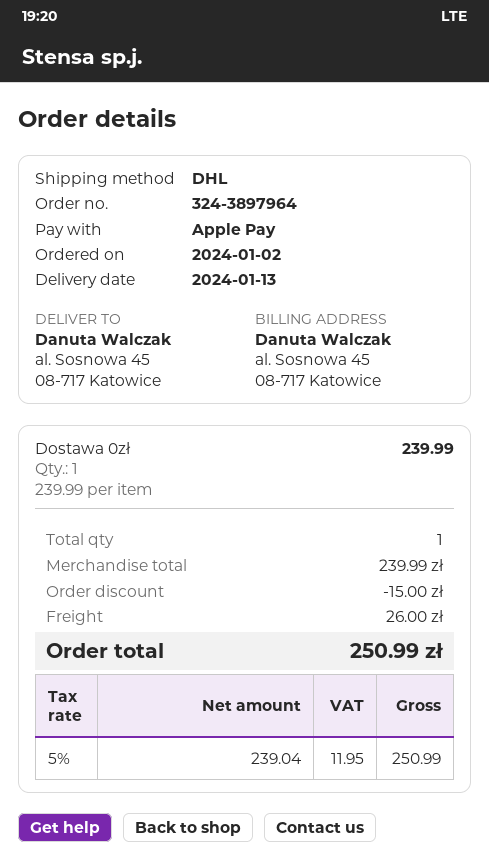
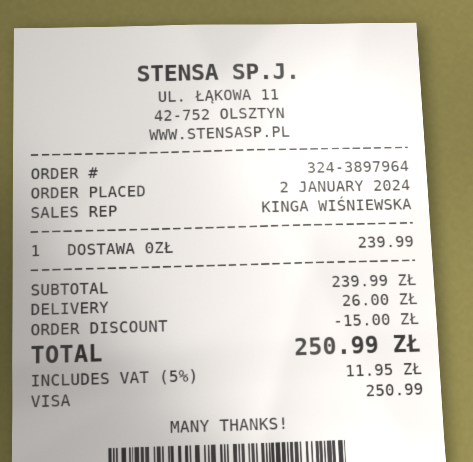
payment method: Apple Pay -> Visa

